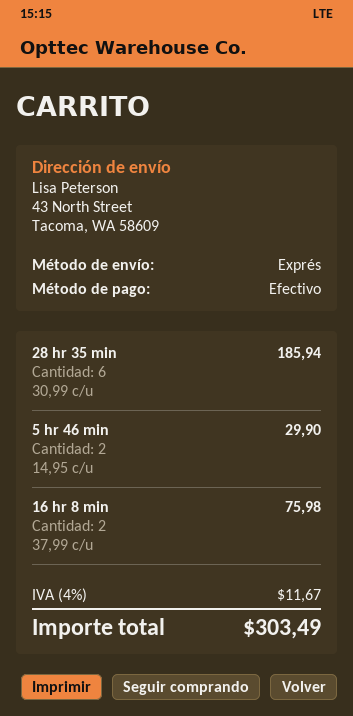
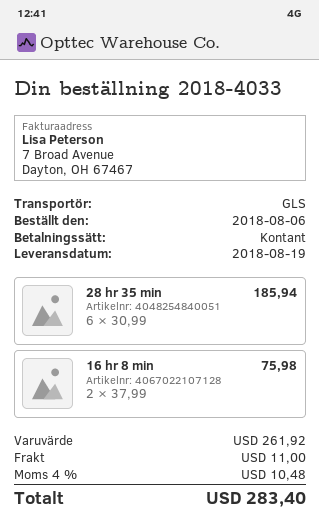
shipping method: express -> GLS
5 hr 46 min: 2 x 14.95 = 29.90 -> none
shipping: none -> 11.00
tax: 4% = 11.67 -> 4% = 10.48
total: 303.49 -> 283.40

